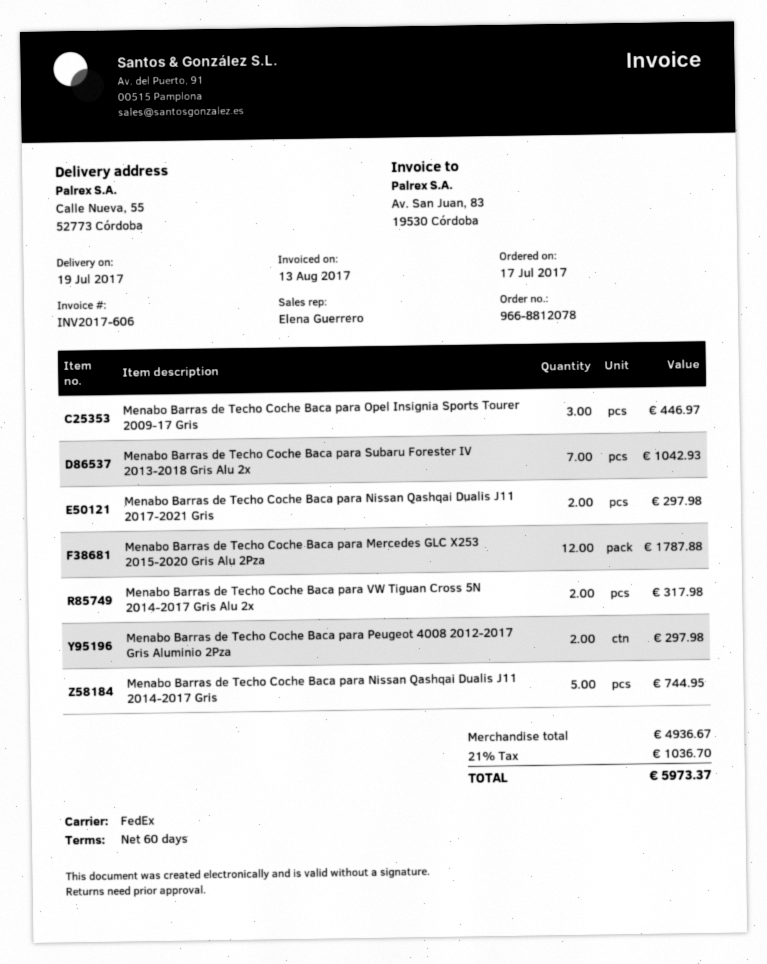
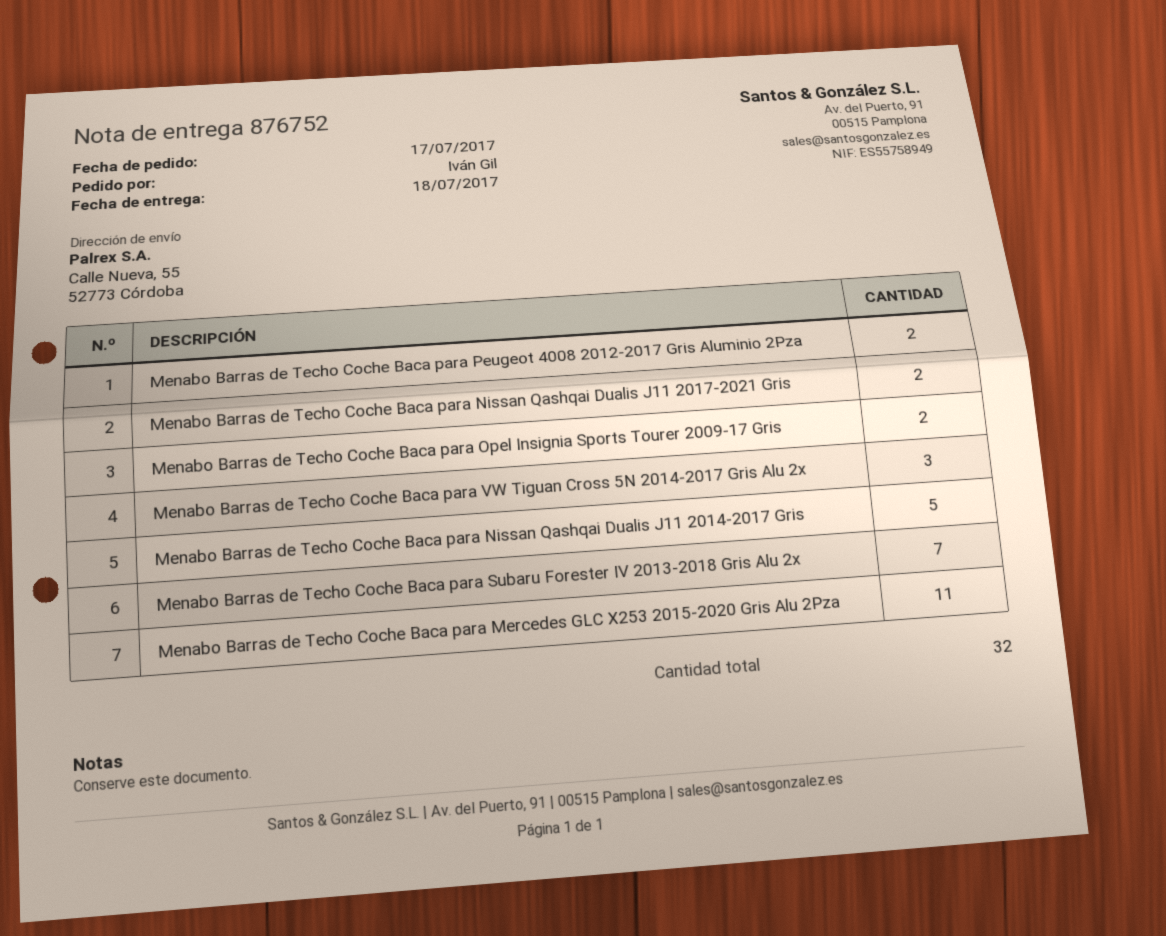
delivery date: 2017-07-19 -> 2017-07-18
Menabo Barras de Techo Coche Baca para Opel Insignia Sports Tourer 2009-17 Gris: 3 -> 2
Menabo Barras de Techo Coche Baca para Mercedes GLC X253 2015-2020 Gris Alu 2Pza: 12 -> 11
Menabo Barras de Techo Coche Baca para VW Tiguan Cross 5N 2014-2017 Gris Alu 2x: 2 -> 3

